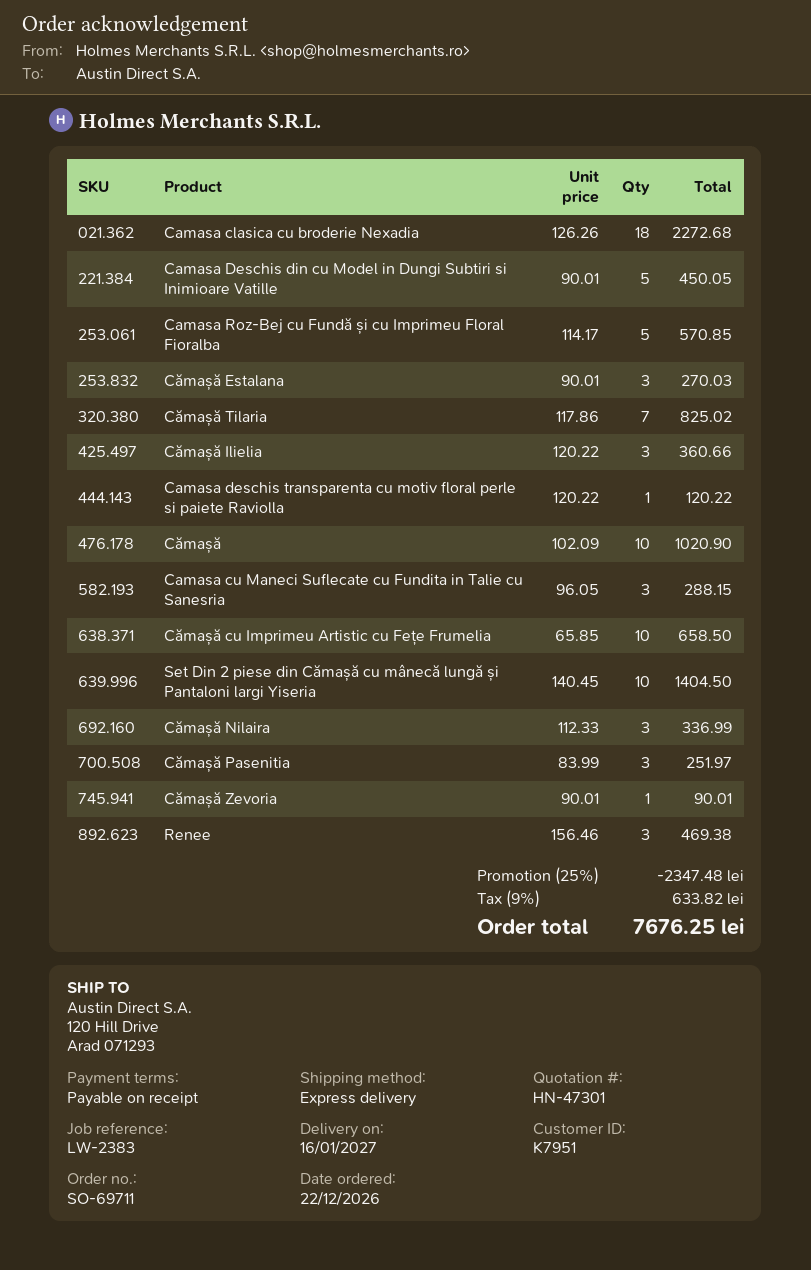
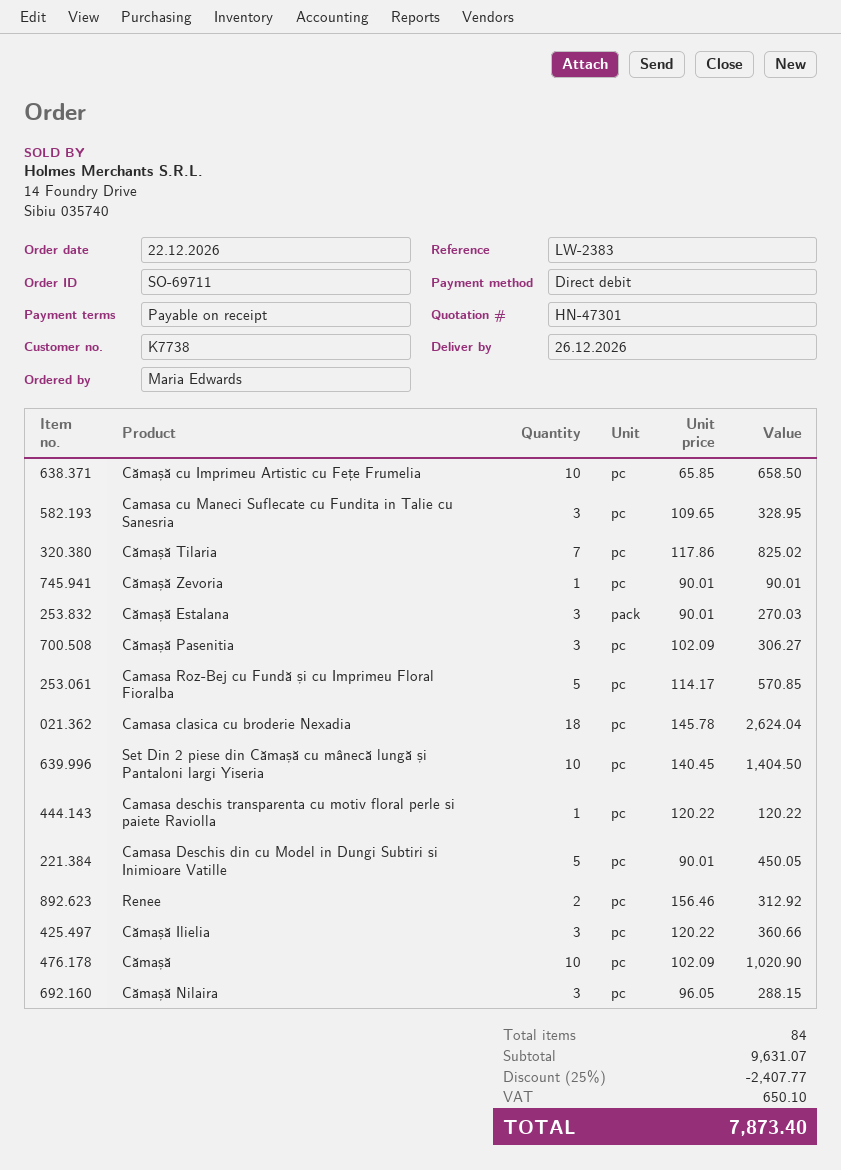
delivery date: 2027-01-16 -> 2026-12-26
customer number: K7951 -> K7738
Camasa clasica cu broderie Nexadia: 18 x 126.26 = 2272.68 -> 18 x 145.78 = 2624.04
Camasa cu Maneci Suflecate cu Fundita in Talie cu Sanesria: 3 x 96.05 = 288.15 -> 3 x 109.65 = 328.95
Cămașă Nilaira: 3 x 112.33 = 336.99 -> 3 x 96.05 = 288.15
Cămașă Pasenitia: 3 x 83.99 = 251.97 -> 3 x 102.09 = 306.27
Renee: 3 x 156.46 = 469.38 -> 2 x 156.46 = 312.92
discount: 25% = 2347.48 -> 25% = 2407.77
tax: 633.82 -> 650.10
total: 7676.25 -> 7873.40

